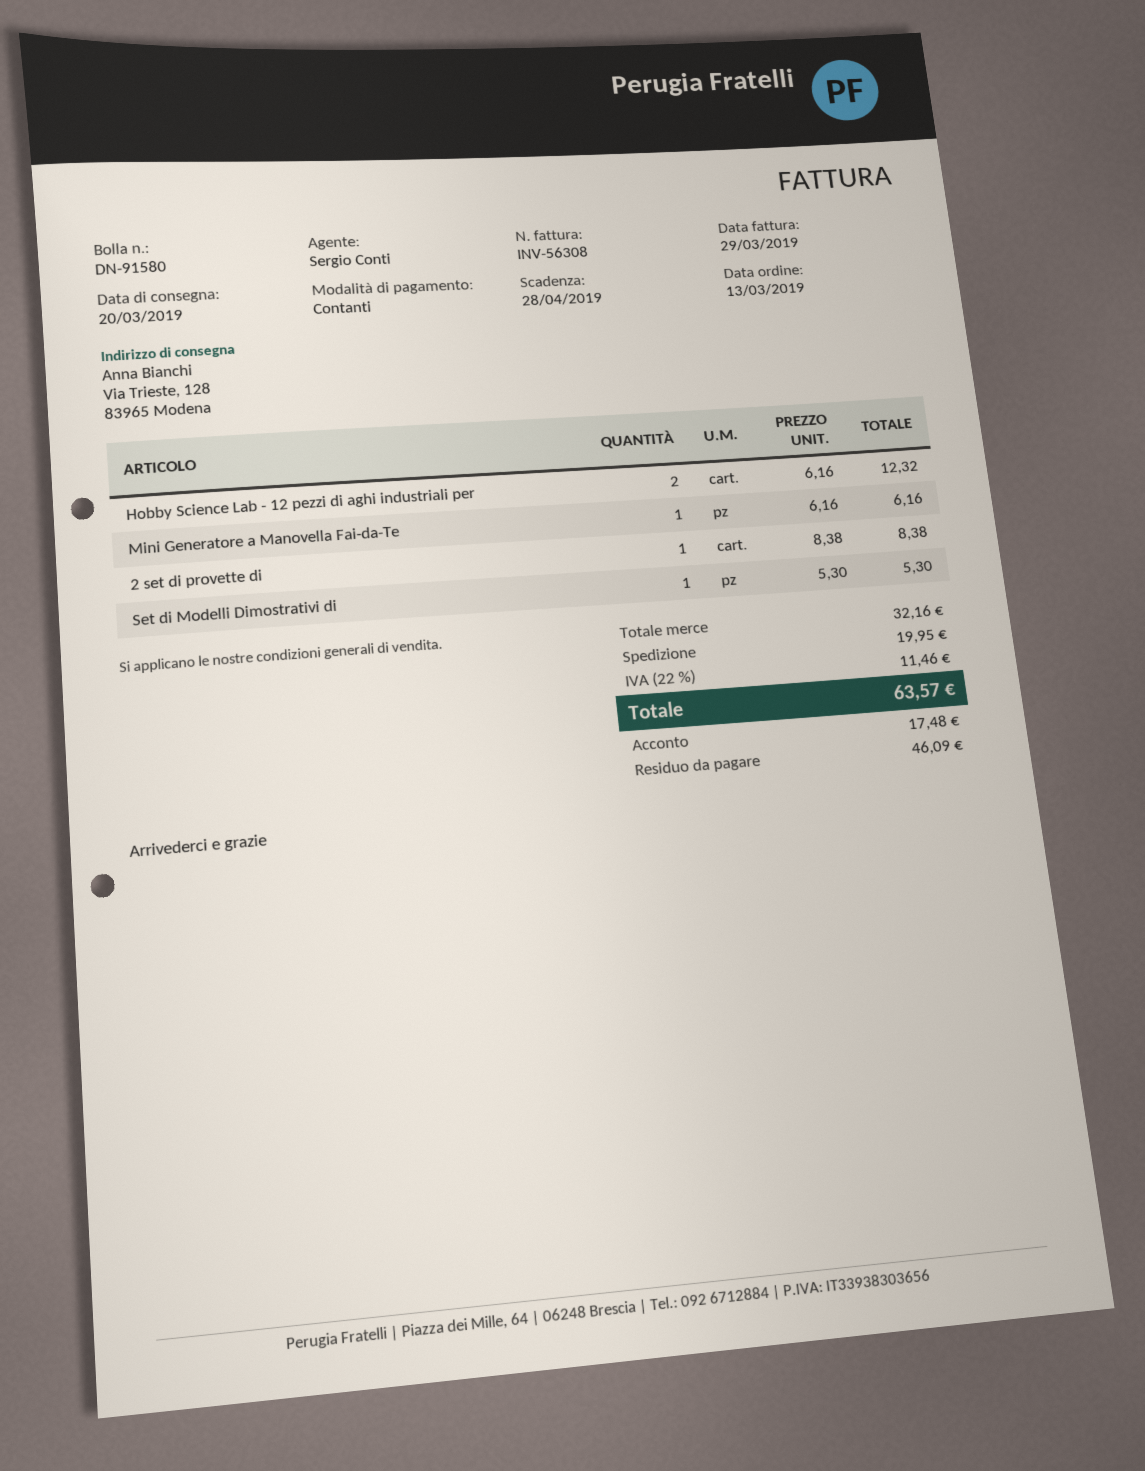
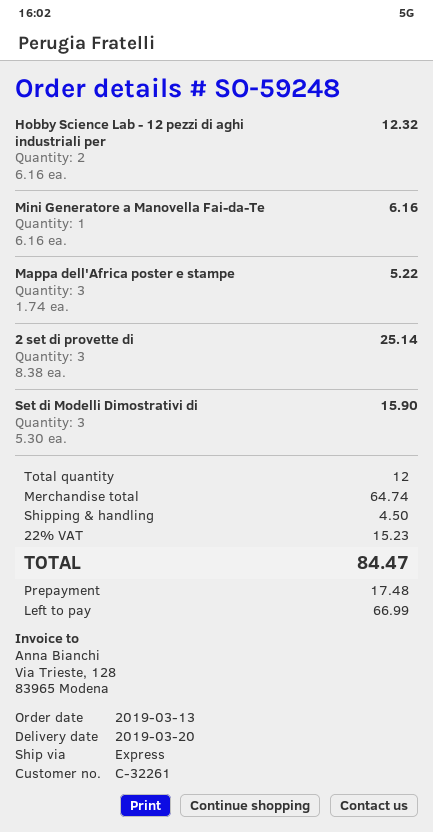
2 set di provette di: 1 x 8.38 = 8.38 -> 3 x 8.38 = 25.14
Set di Modelli Dimostrativi di: 1 x 5.30 = 5.30 -> 3 x 5.30 = 15.90
Mappa dell'Africa poster e stampe: none -> 3 x 1.74 = 5.22
subtotal: 32.16 -> 64.74
shipping: 19.95 -> 4.50
tax: 22% = 11.46 -> 22% = 15.23
total: 63.57 -> 84.47
balance: 46.09 -> 66.99

